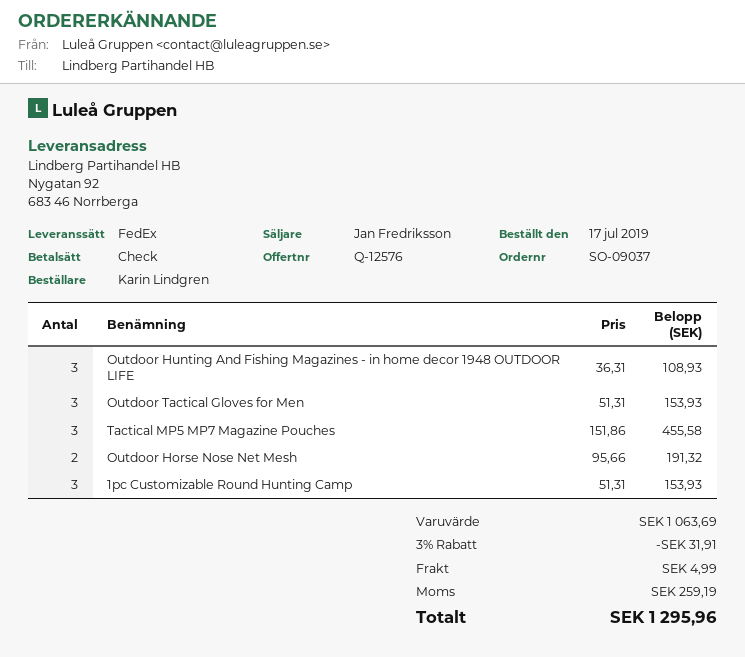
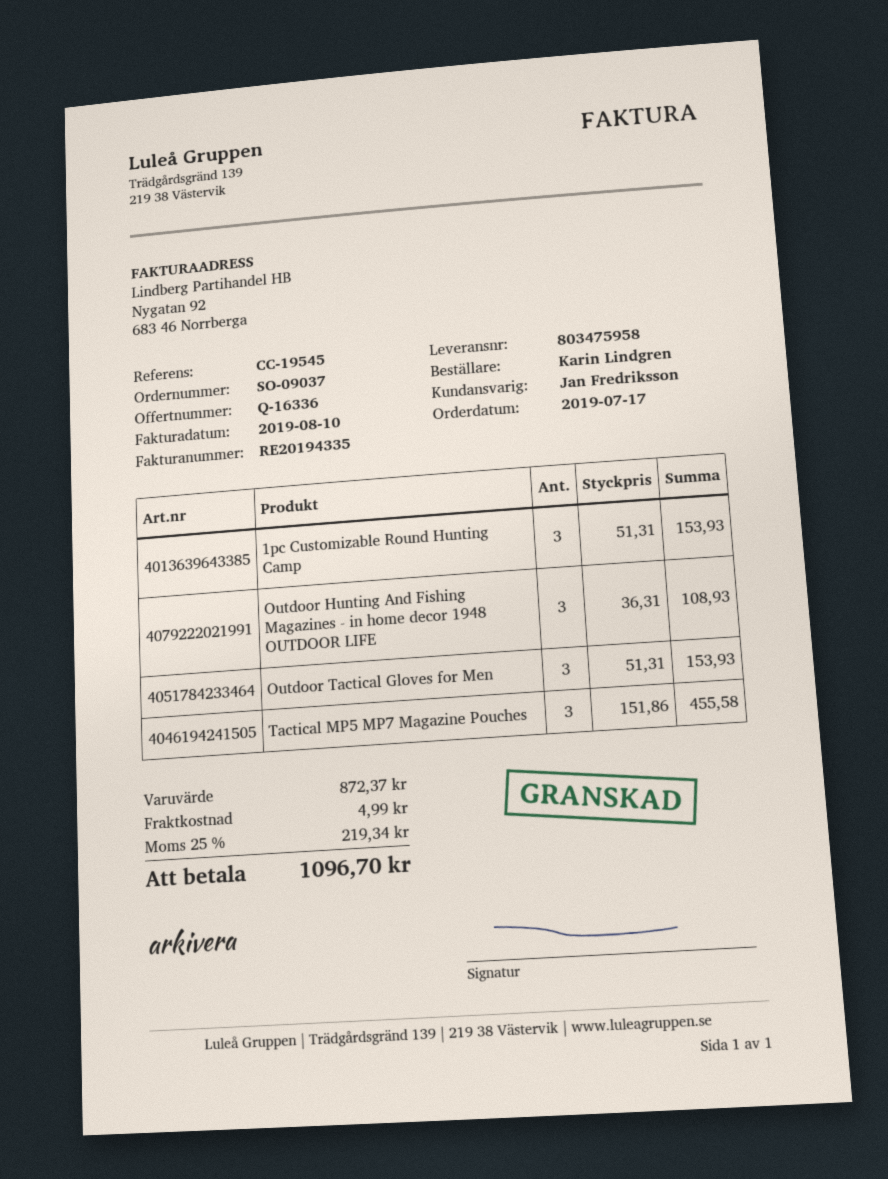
quote number: Q-12576 -> Q-16336
Outdoor Horse Nose Net Mesh: 2 x 95.66 = 191.32 -> none
subtotal: 1063.69 -> 872.37
discount: 3% = 31.91 -> none
tax: 259.19 -> 219.34
total: 1295.96 -> 1096.70

